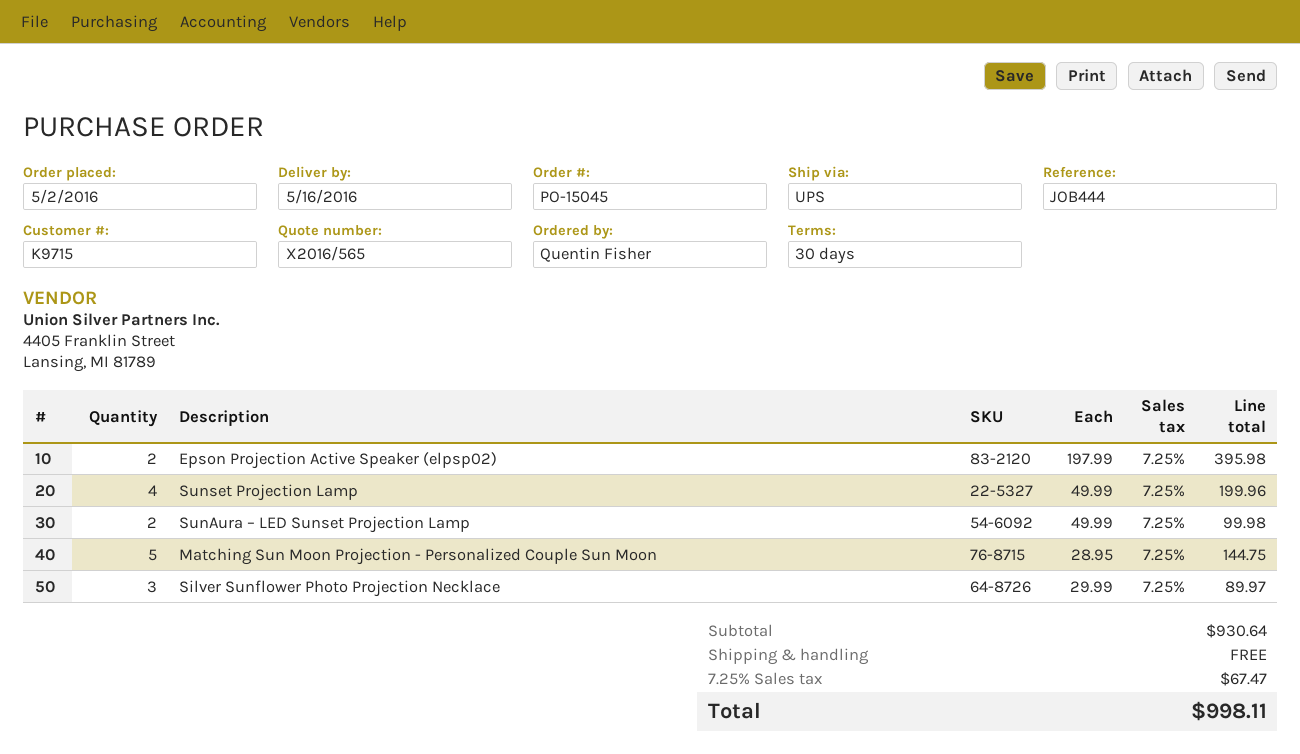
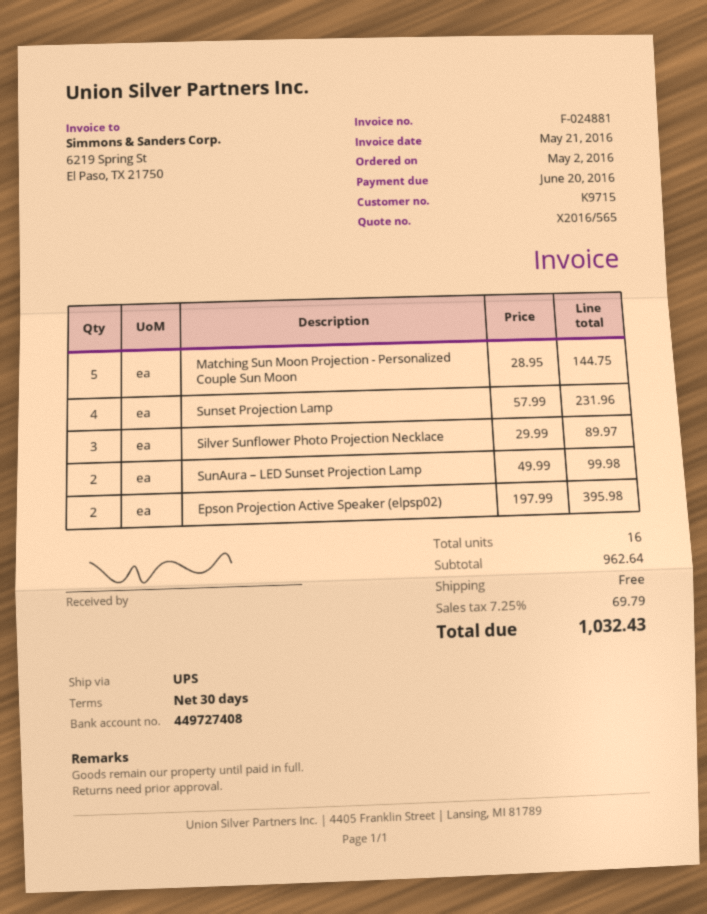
Sunset Projection Lamp: 4 x 49.99 = 199.96 -> 4 x 57.99 = 231.96
subtotal: 930.64 -> 962.64
tax: 7.25% = 67.47 -> 7.25% = 69.79
total: 998.11 -> 1032.43

